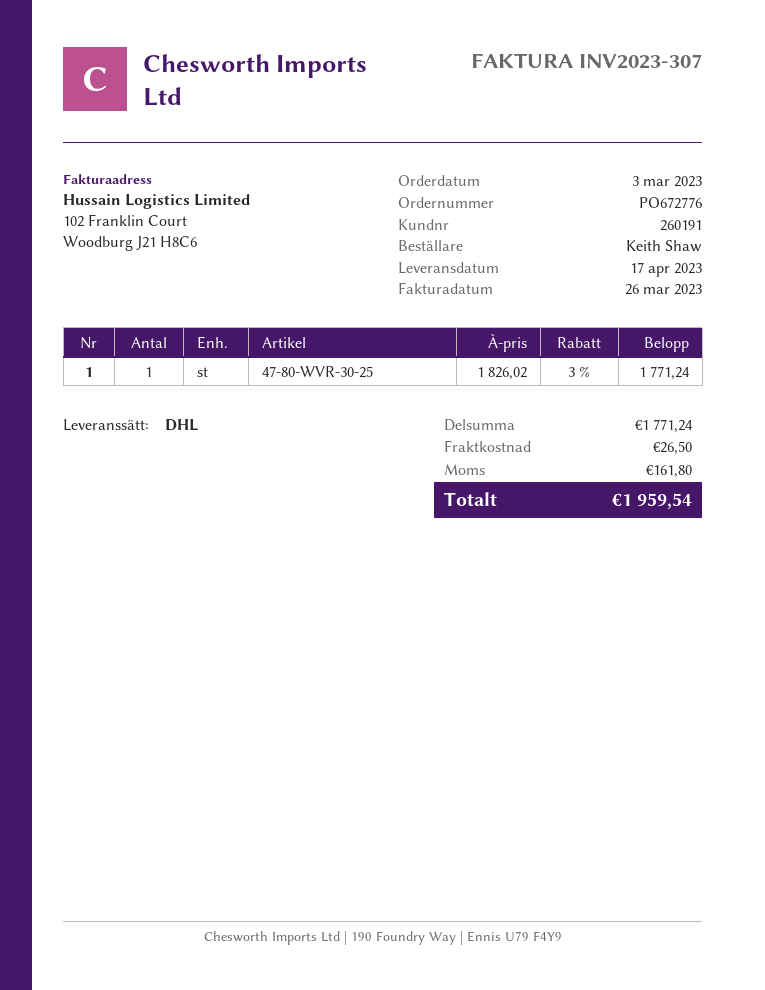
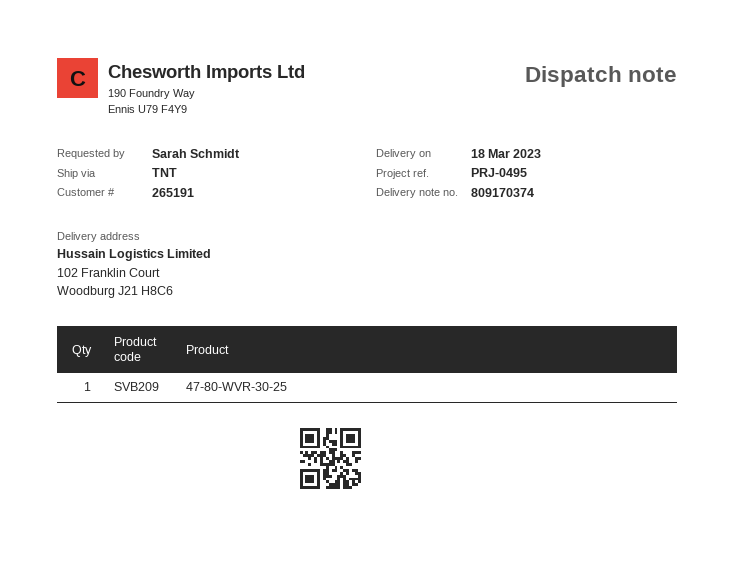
delivery date: 2023-04-17 -> 2023-03-18
customer number: 260191 -> 265191
ordered by: Keith Shaw -> Sarah Schmidt
shipping method: DHL -> TNT

